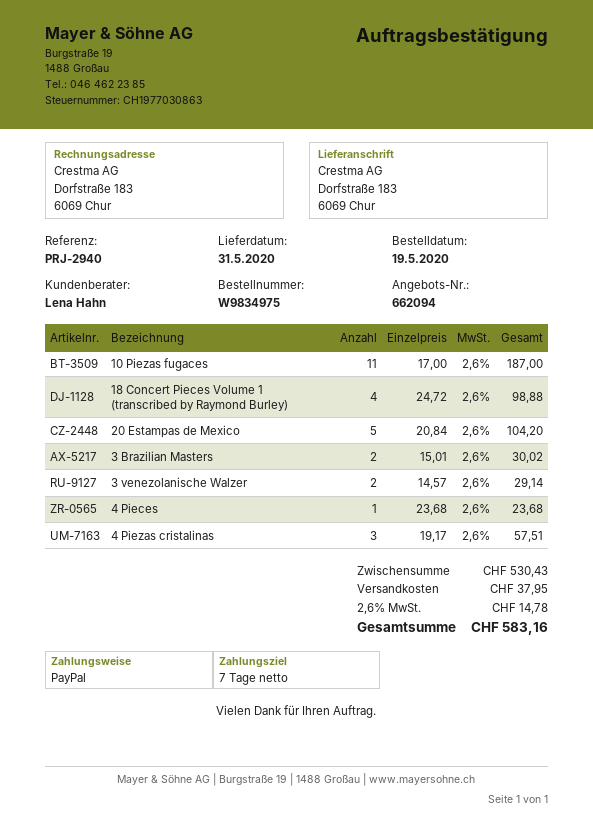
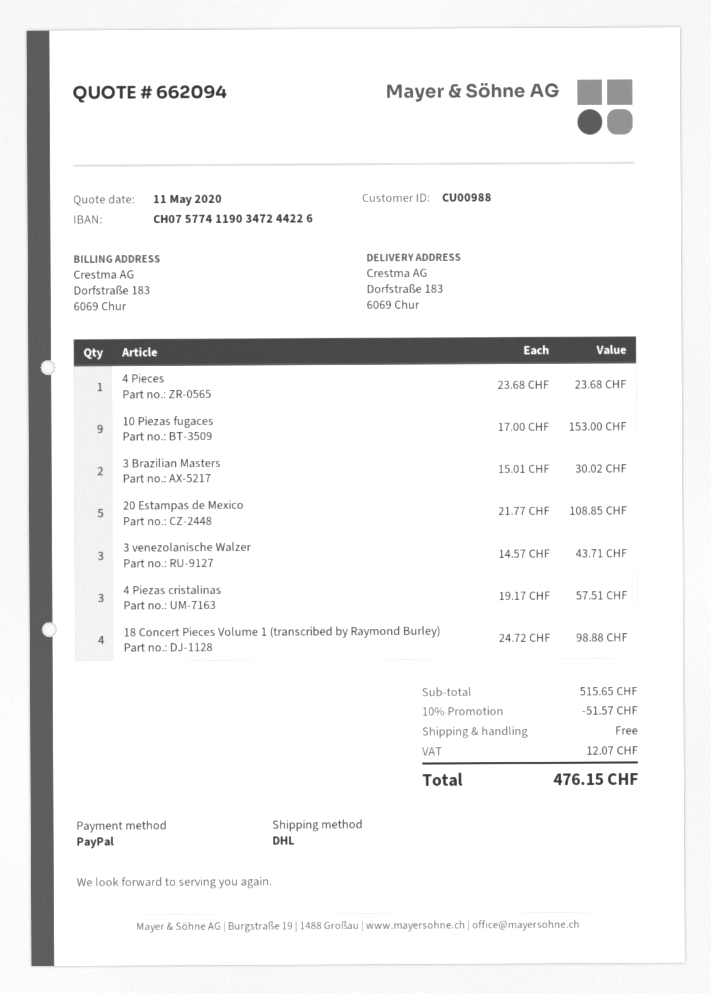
10 Piezas fugaces: 11 x 17.00 = 187.00 -> 9 x 17.00 = 153.00
20 Estampas de Mexico: 5 x 20.84 = 104.20 -> 5 x 21.77 = 108.85
3 venezolanische Walzer: 2 x 14.57 = 29.14 -> 3 x 14.57 = 43.71
subtotal: 530.43 -> 515.65
discount: none -> 10% = 51.57
shipping: 37.95 -> 0.00
tax: 14.78 -> 12.07
total: 583.16 -> 476.15

